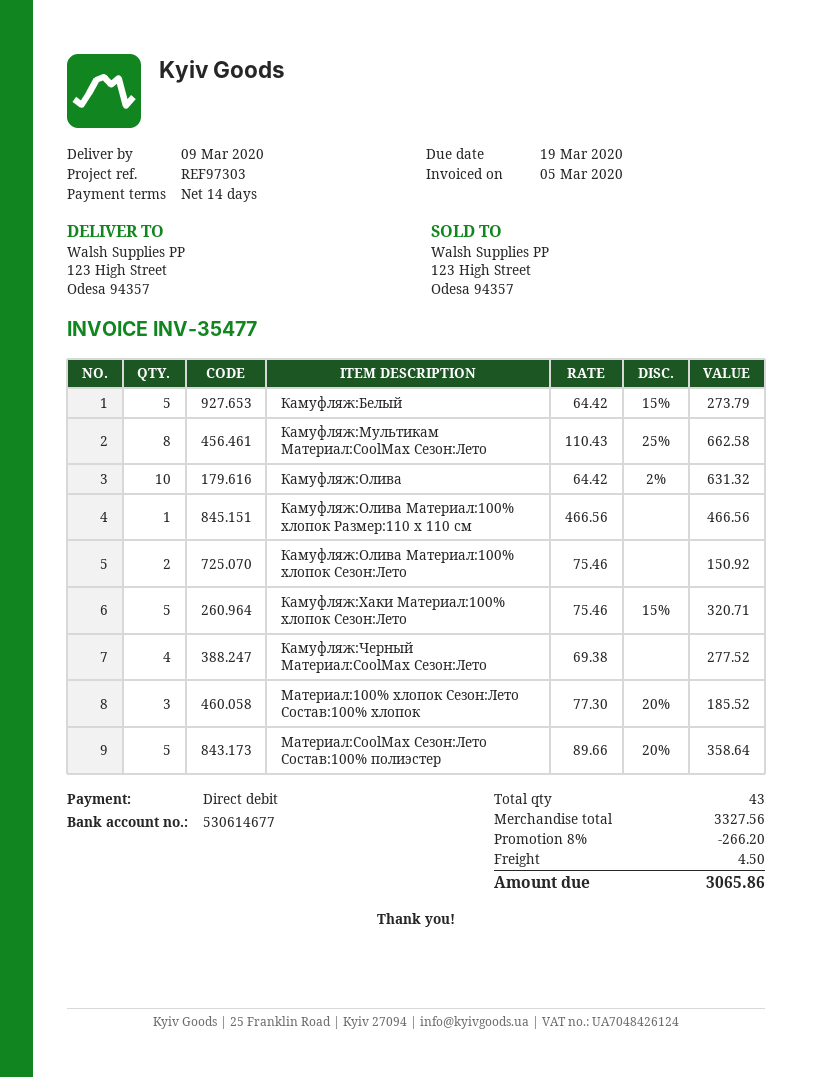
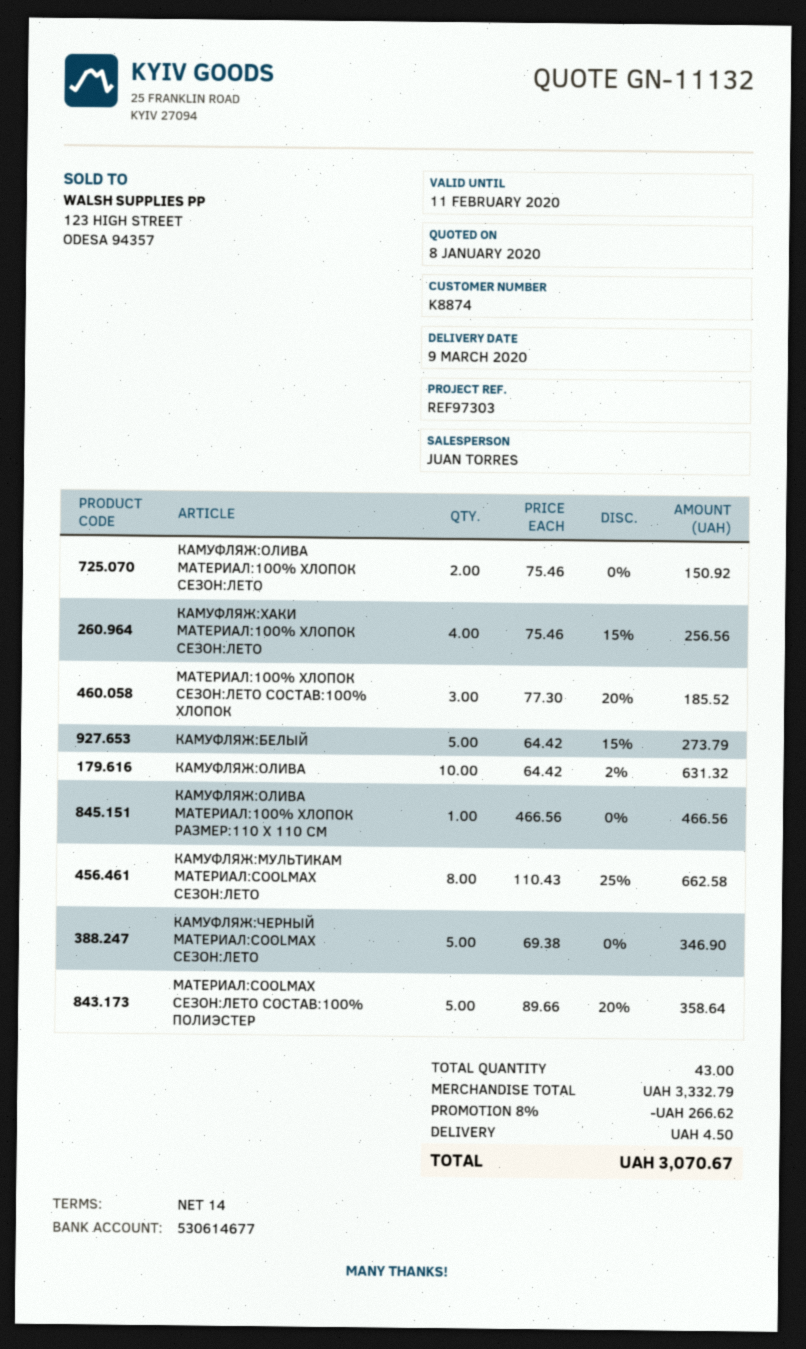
Камуфляж:Хаки Материал:100% хлопок Сезон:Лето: 5 x 75.46 - 15% = 320.71 -> 4 x 75.46 - 15% = 256.56
Камуфляж:Черный Материал:CoolMax Сезон:Лето: 4 x 69.38 = 277.52 -> 5 x 69.38 = 346.90
subtotal: 3327.56 -> 3332.79
discount: 8% = 266.20 -> 8% = 266.62
total: 3065.86 -> 3070.67

